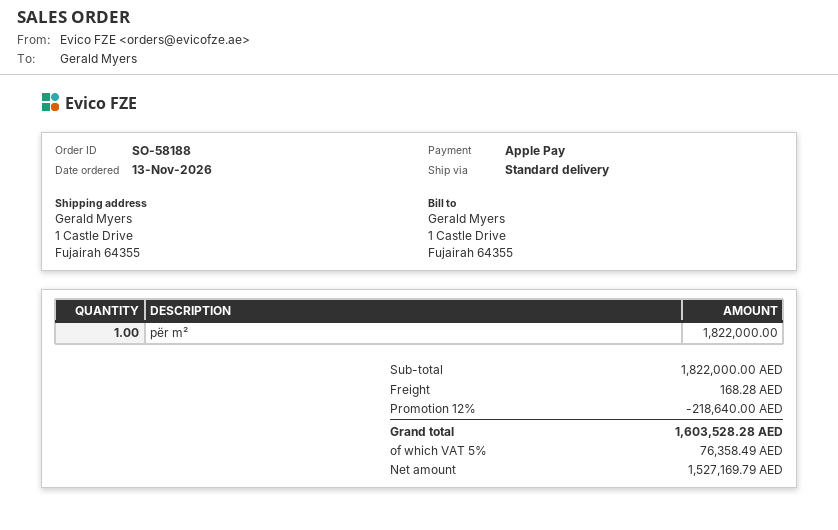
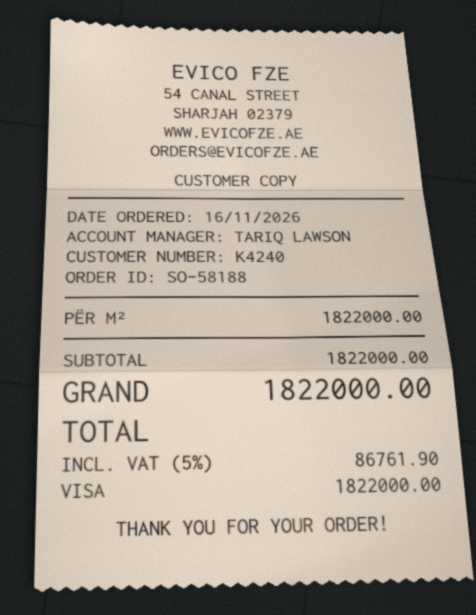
order date: 2026-11-13 -> 2026-11-16
payment method: Apple Pay -> Visa
discount: 12% = 218640.00 -> none
shipping: 168.28 -> none
tax: 5% = 76358.49 -> 5% = 86761.90
total: 1603528.28 -> 1822000.00

